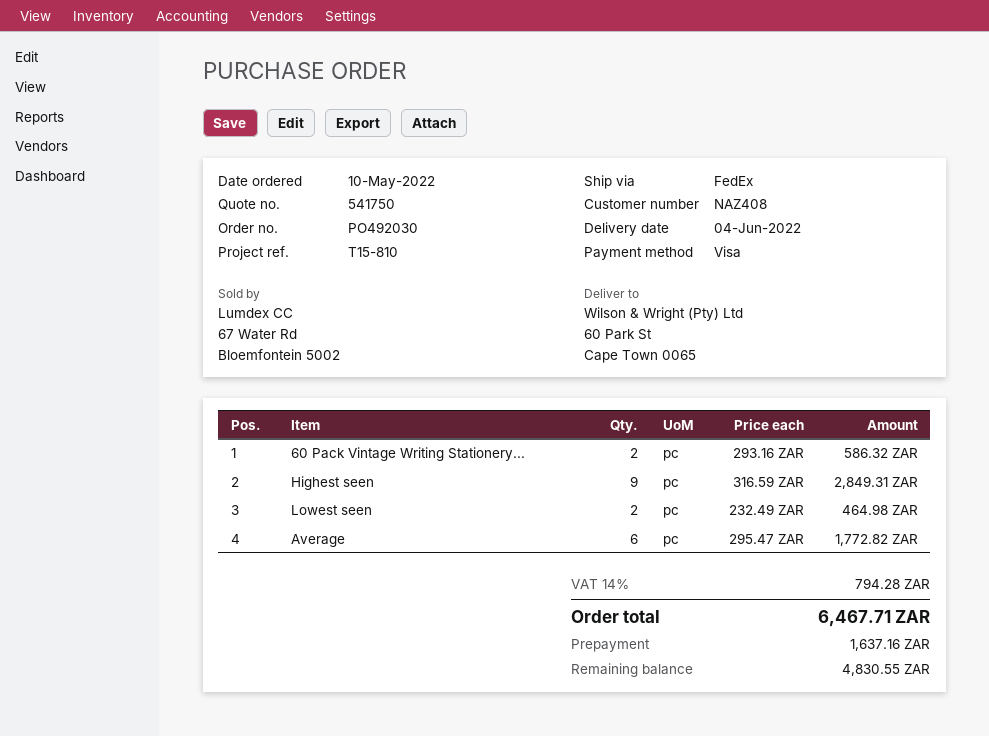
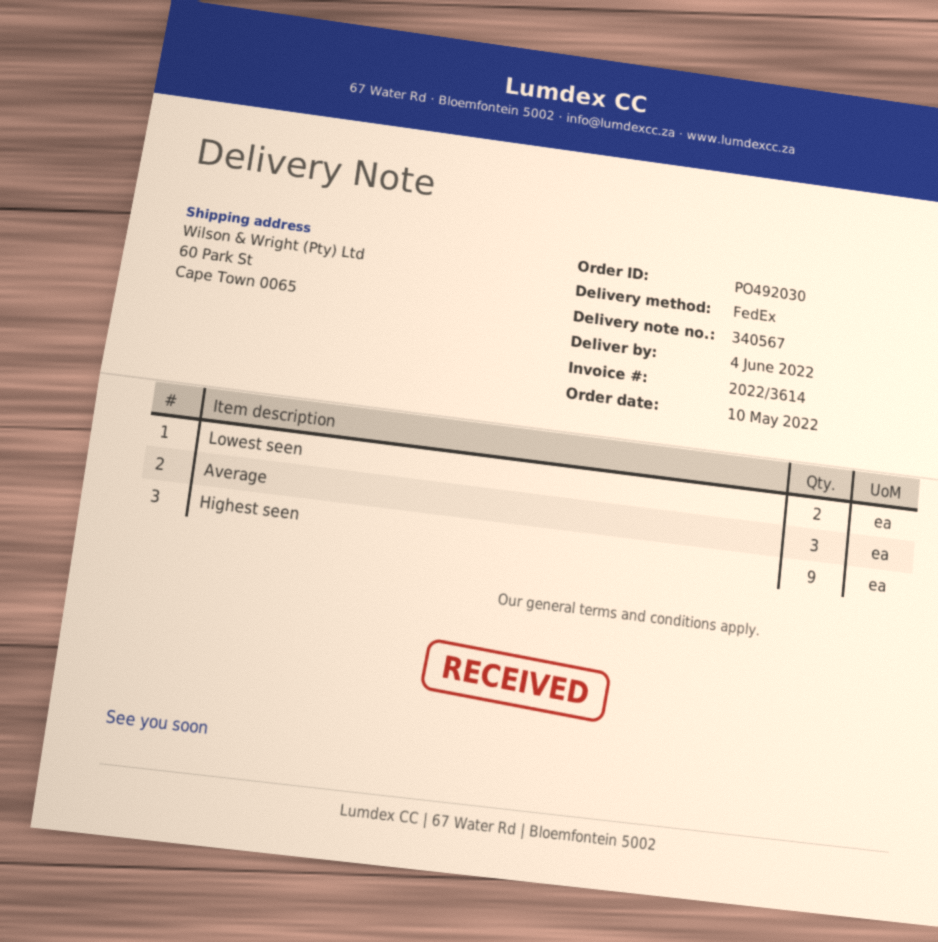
60 Pack Vintage Writing Stationery...: 2 -> none
Average: 6 -> 3

